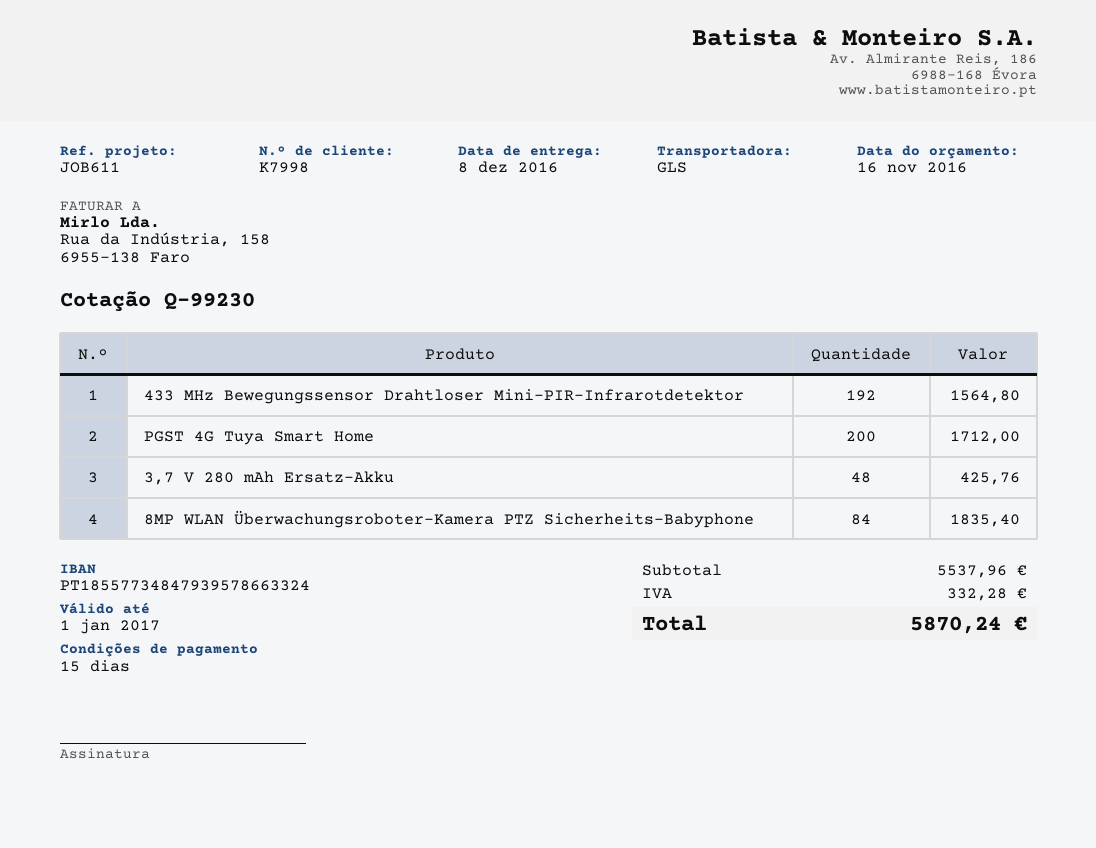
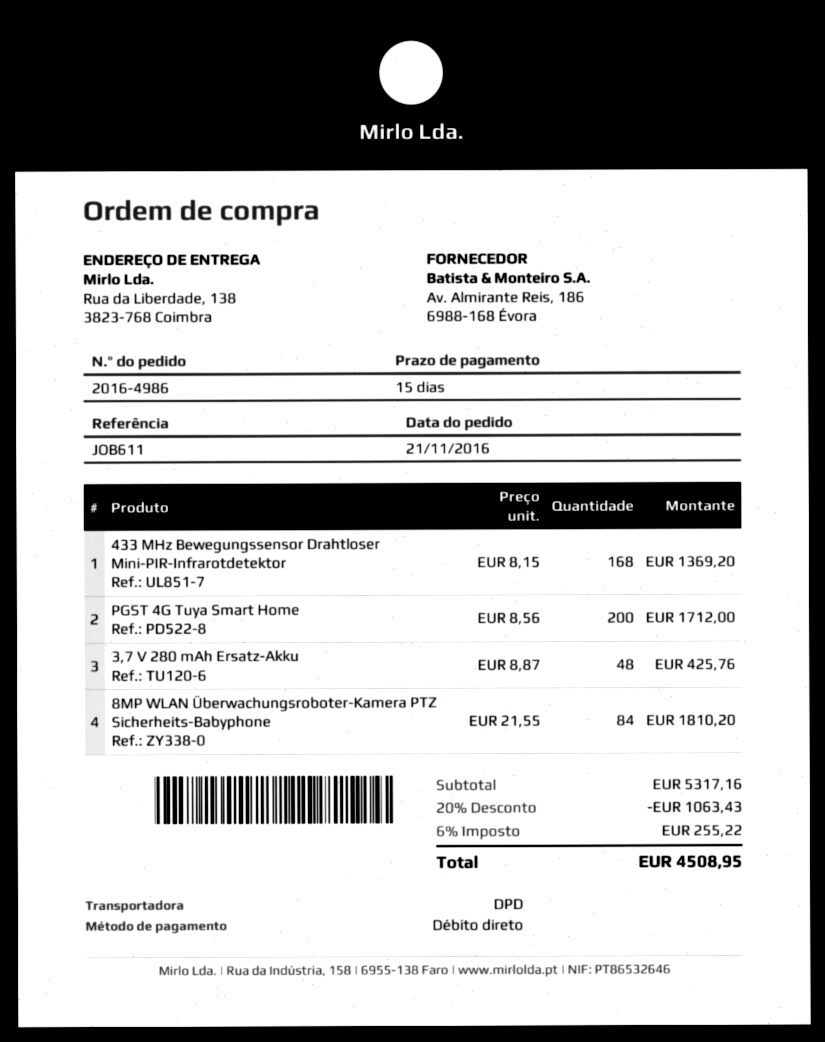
shipping method: GLS -> DPD
433 MHz Bewegungssensor Drahtloser Mini-PIR-Infrarotdetektor: 192 for 1564.80 -> 168 for 1369.20
8MP WLAN Überwachungsroboter-Kamera PTZ Sicherheits-Babyphone: 84 for 1835.40 -> 84 for 1810.20
subtotal: 5537.96 -> 5317.16
discount: none -> 20% = 1063.43
tax: 332.28 -> 255.22
total: 5870.24 -> 4508.95

